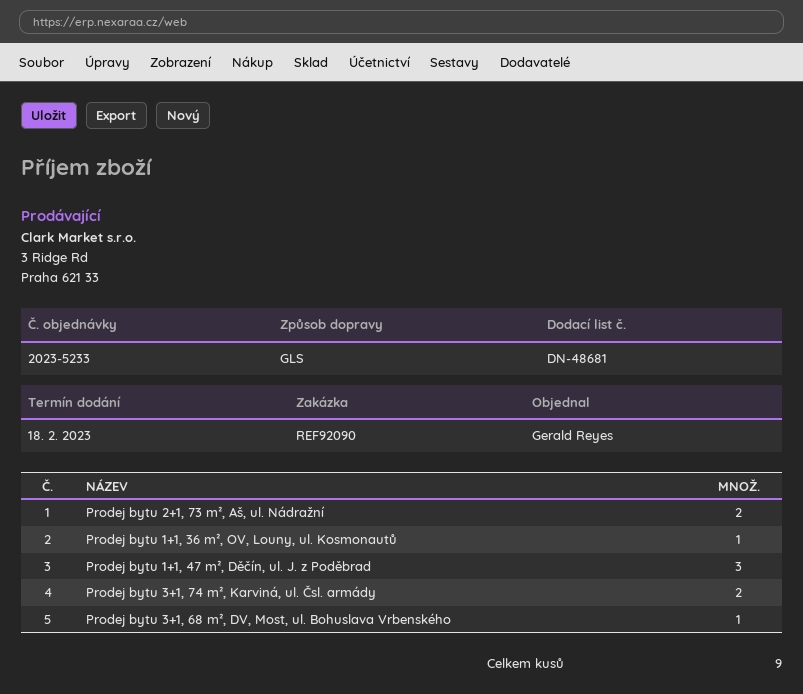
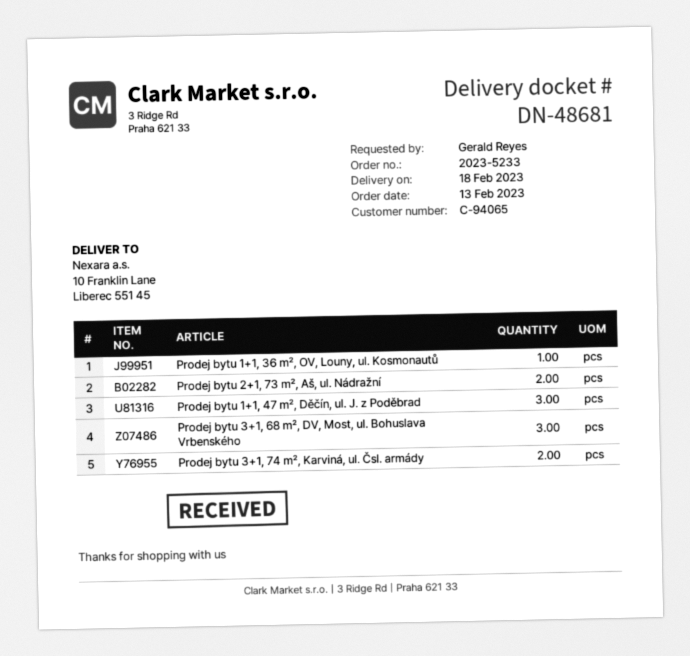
Prodej bytu 3+1, 68 m², DV, Most, ul. Bohuslava Vrbenského: 1 -> 3

